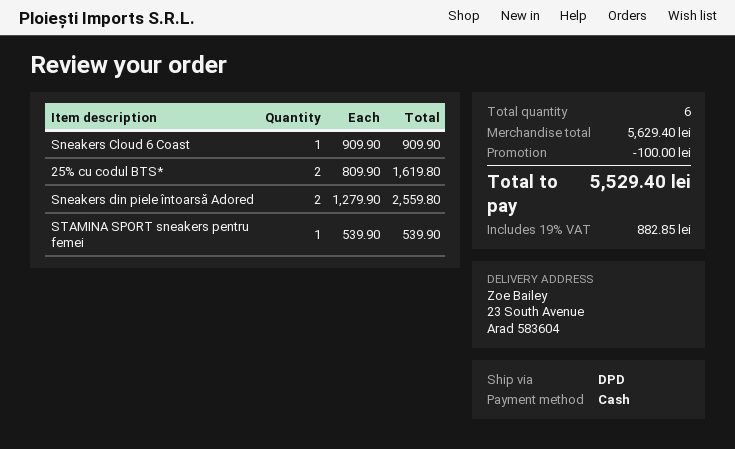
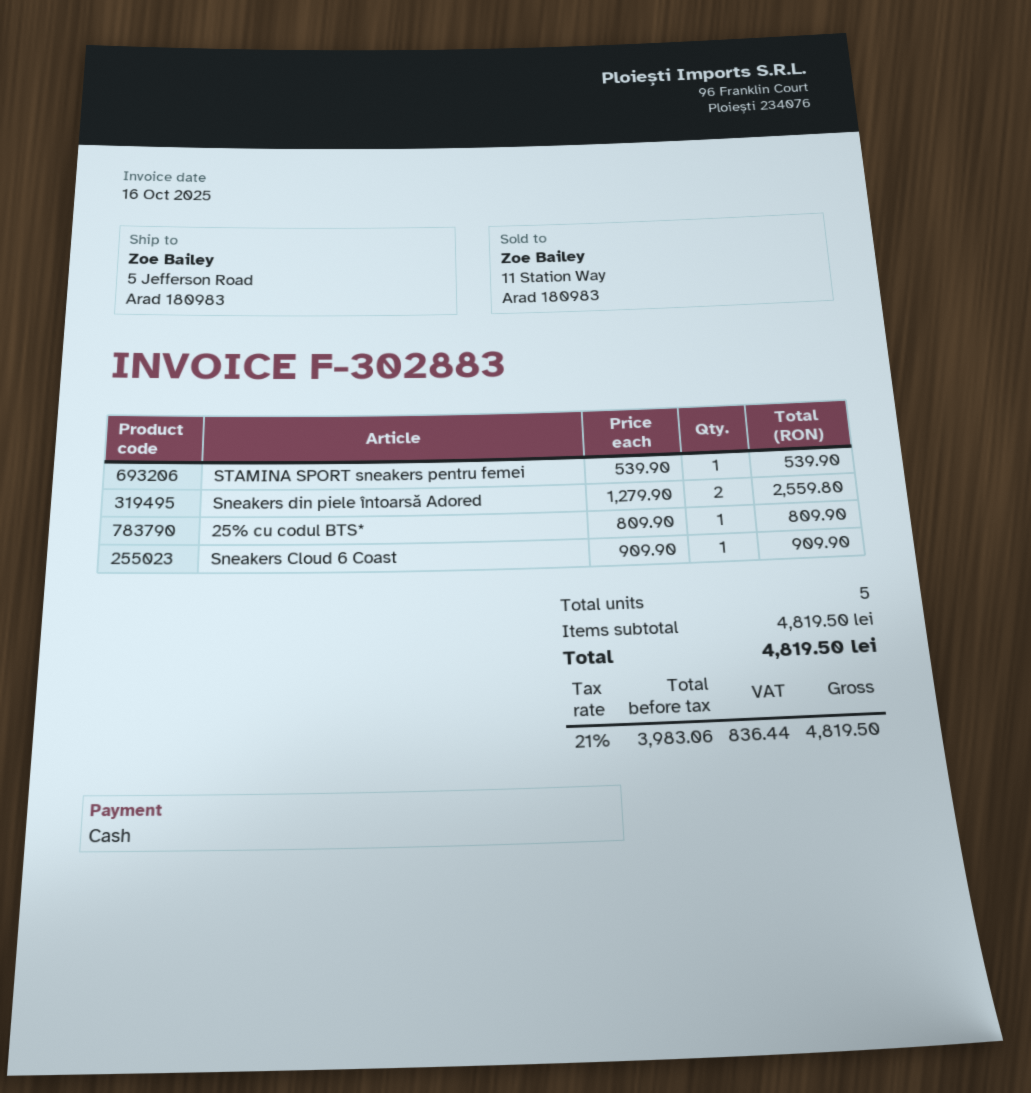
ship to: 23 South Avenue, Arad 583604 -> 5 Jefferson Road, Arad 180983
25% cu codul BTS*: 2 x 809.90 = 1619.80 -> 1 x 809.90 = 809.90
total quantity: 6 -> 5
subtotal: 5629.40 -> 4819.50
discount: 100.00 -> none
tax: 19% = 882.85 -> 21% = 836.44
total: 5529.40 -> 4819.50

